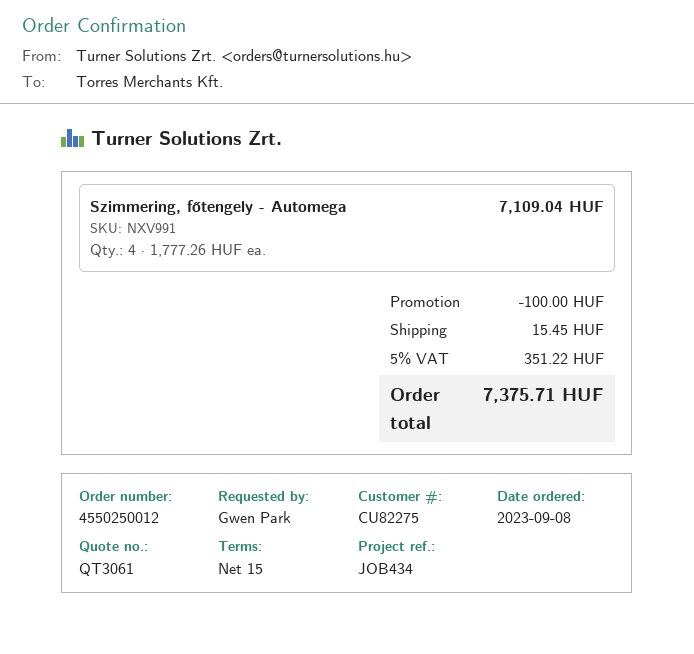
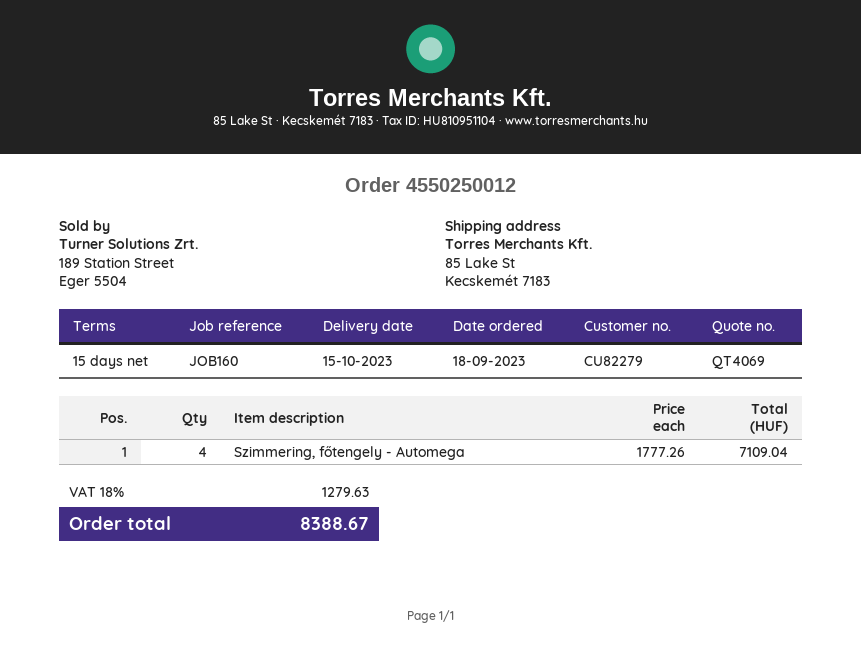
quote number: QT3061 -> QT4069
order date: 2023-09-08 -> 2023-09-18
customer number: CU82275 -> CU82279
reference: JOB434 -> JOB160
discount: 100.00 -> none
shipping: 15.45 -> none
tax: 5% = 351.22 -> 18% = 1279.63
total: 7375.71 -> 8388.67

